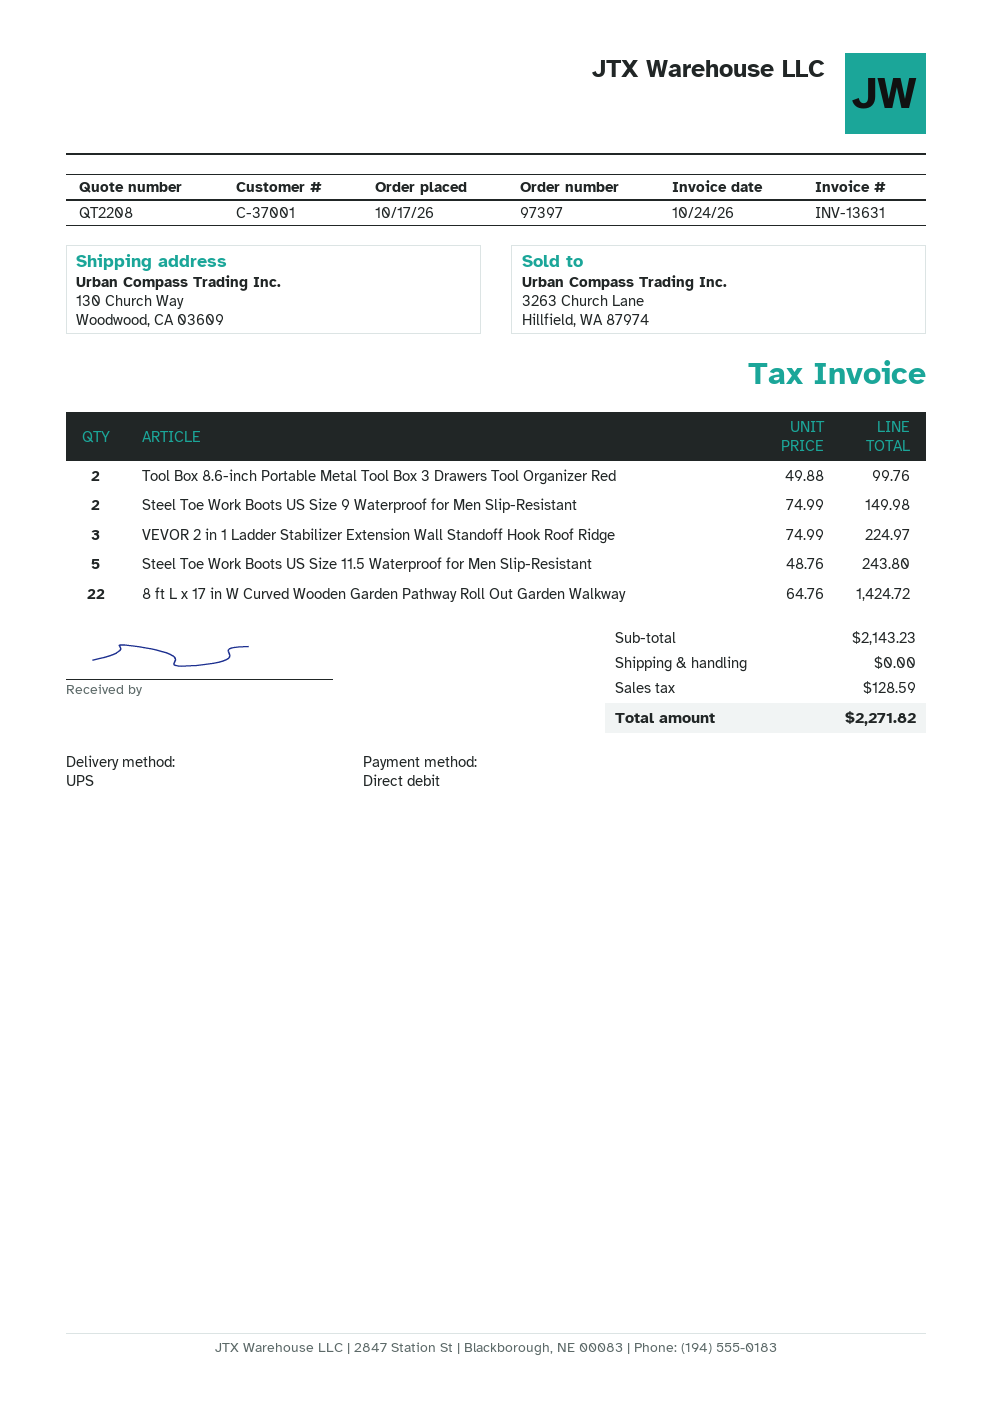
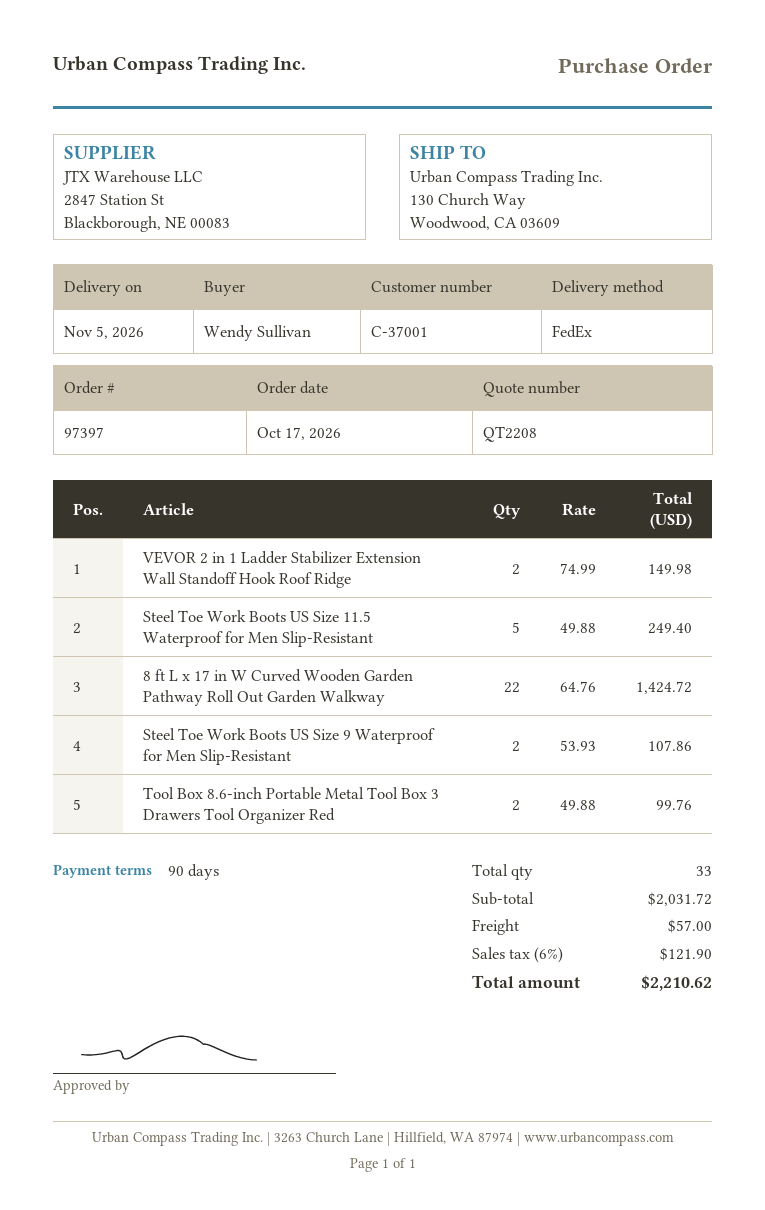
shipping method: UPS -> FedEx
Steel Toe Work Boots US Size 9 Waterproof for Men Slip-Resistant: 2 x 74.99 = 149.98 -> 2 x 53.93 = 107.86
VEVOR 2 in 1 Ladder Stabilizer Extension Wall Standoff Hook Roof Ridge: 3 x 74.99 = 224.97 -> 2 x 74.99 = 149.98
Steel Toe Work Boots US Size 11.5 Waterproof for Men Slip-Resistant: 5 x 48.76 = 243.80 -> 5 x 49.88 = 249.40
subtotal: 2143.23 -> 2031.72
shipping: 0.00 -> 57.00
tax: 128.59 -> 121.90
total: 2271.82 -> 2210.62

